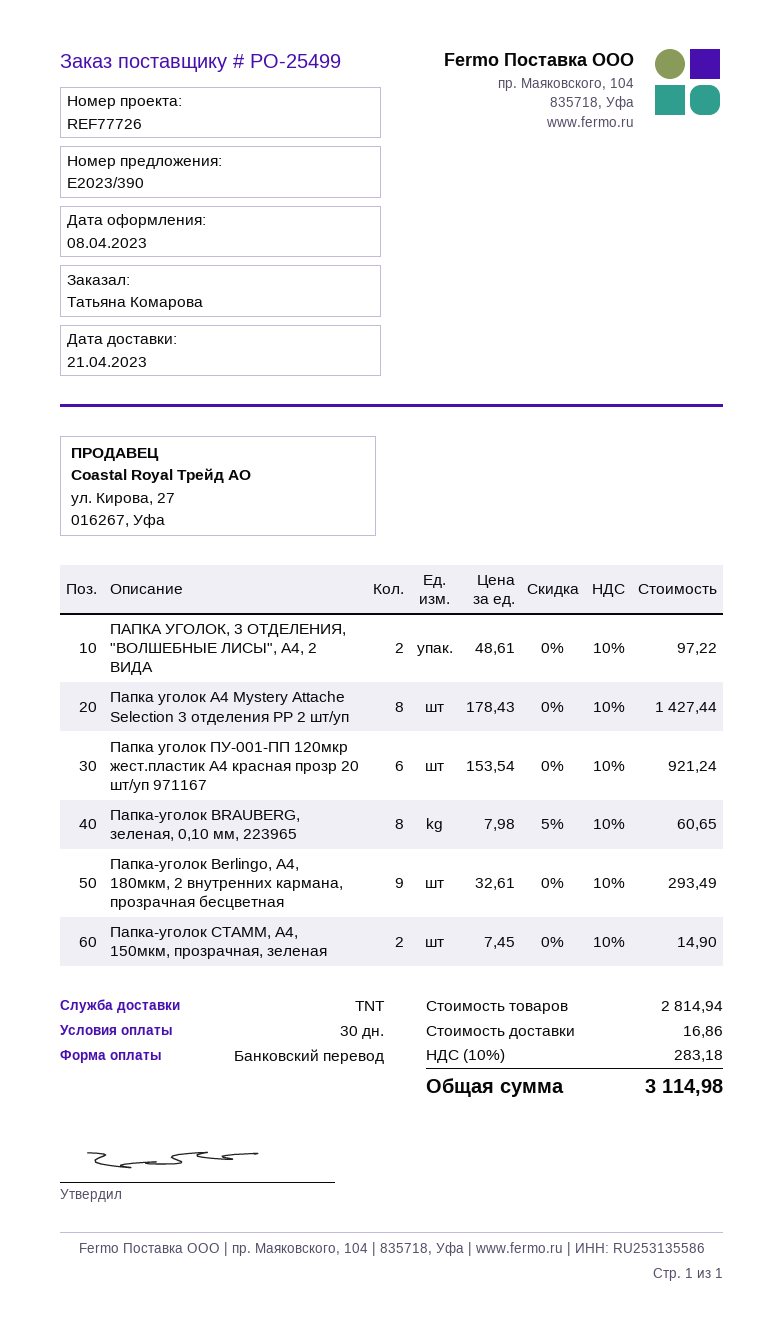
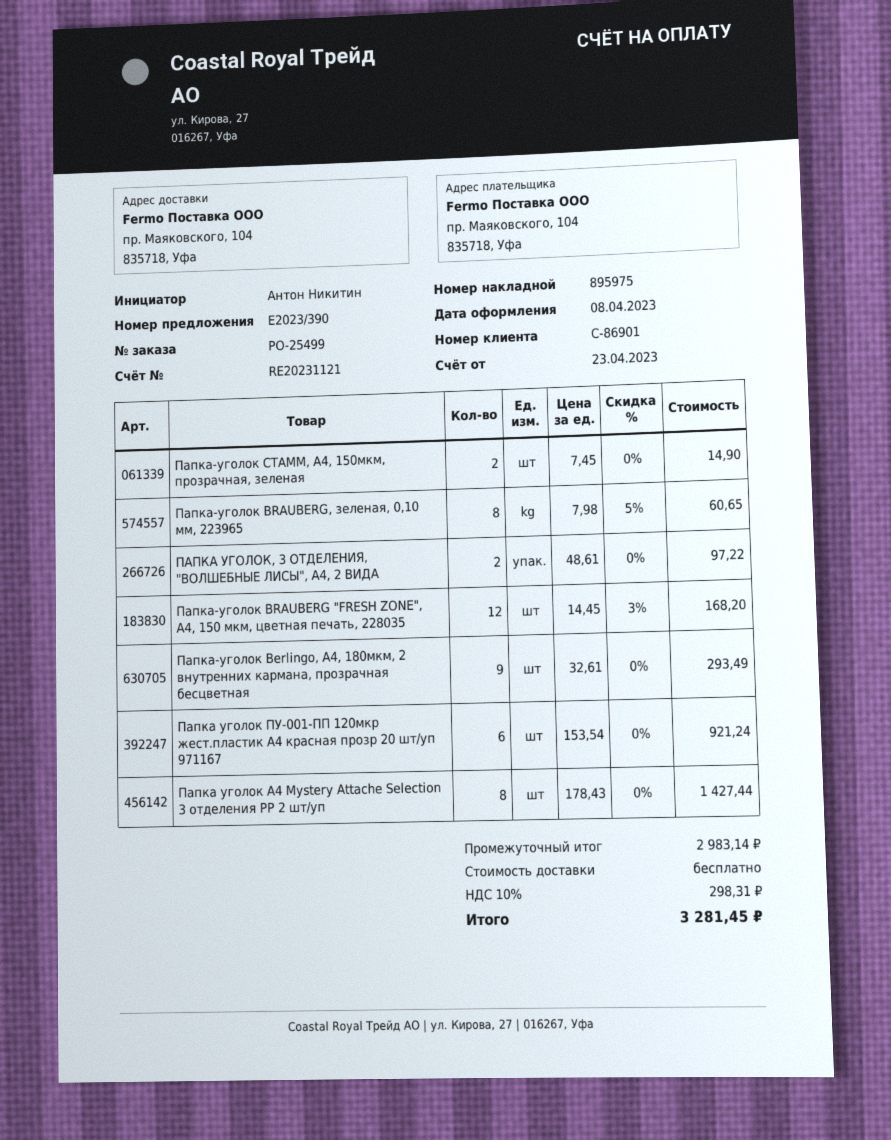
ordered by: Татьяна Комарова -> Антон Никитин
Папка-уголок BRAUBERG "FRESH ZONE", А4, 150 мкм, цветная печать, 228035: none -> 12 x 14.45 - 3% = 168.20
subtotal: 2814.94 -> 2983.14
shipping: 16.86 -> 0.00
tax: 10% = 283.18 -> 10% = 298.31
total: 3114.98 -> 3281.45

